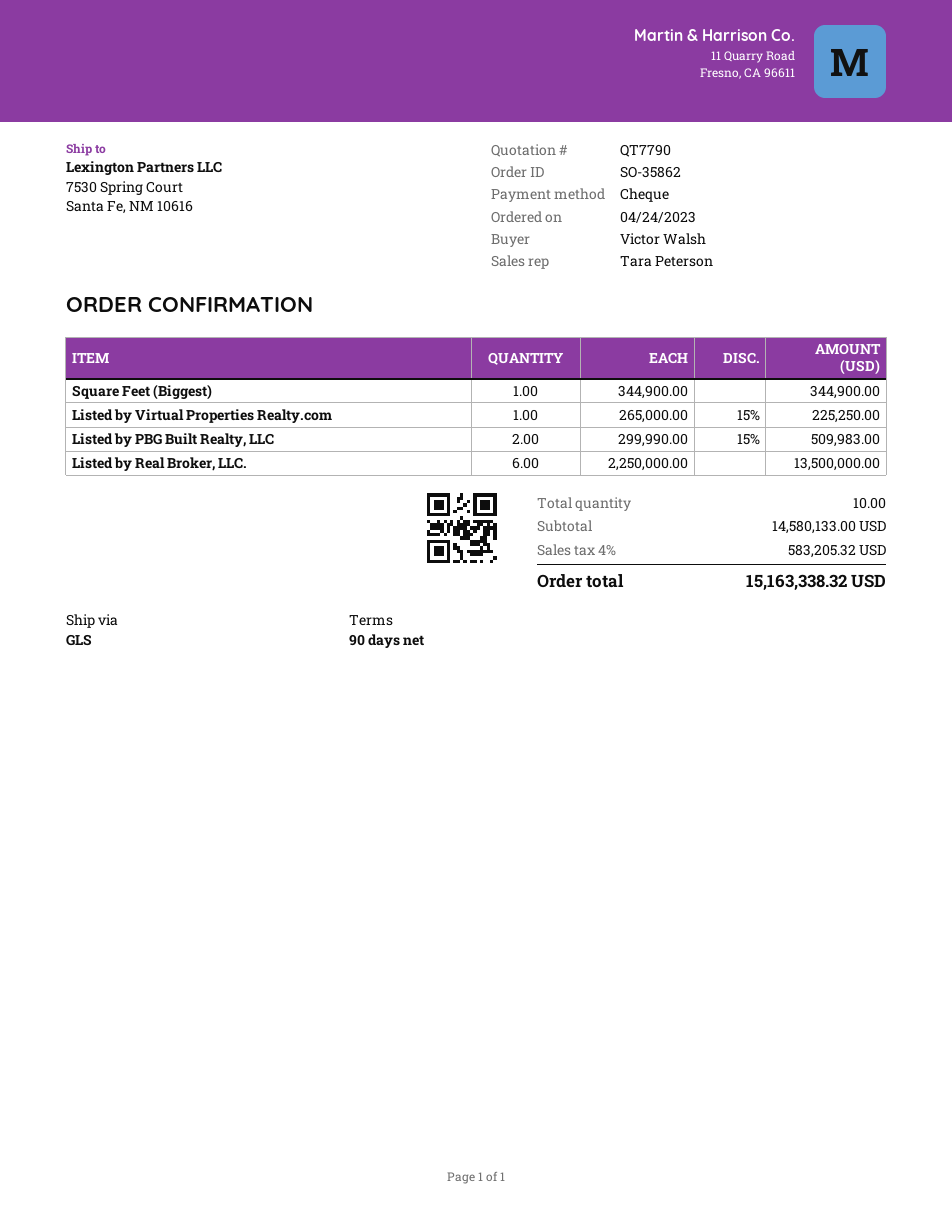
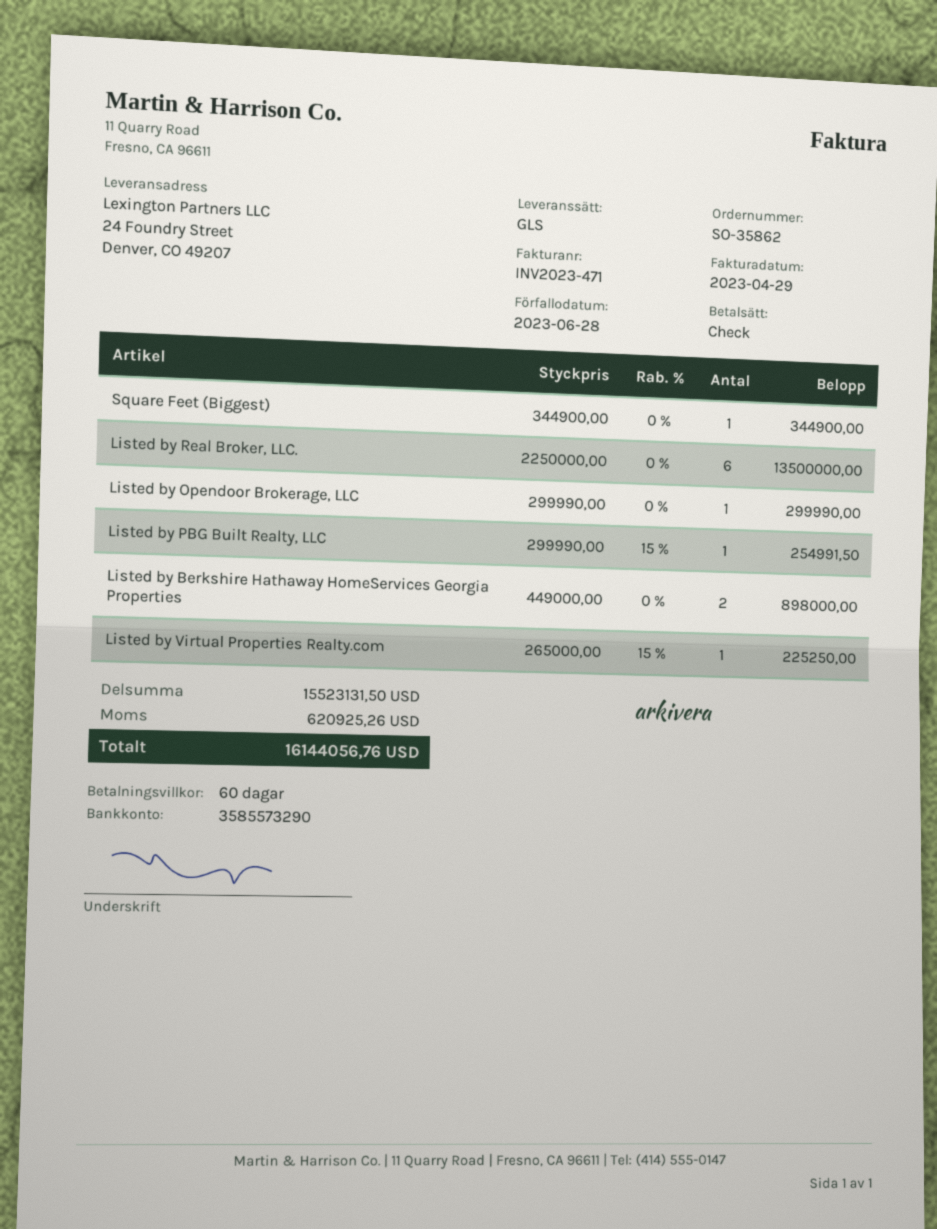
payment terms: 90 days -> 60 days
ship to: 7530 Spring Court, Santa Fe, NM 10616 -> 24 Foundry Street, Denver, CO 49207
Listed by PBG Built Realty, LLC: 2 x 299990.00 - 15% = 509983.00 -> 1 x 299990.00 - 15% = 254991.50
Listed by Opendoor Brokerage, LLC: none -> 1 x 299990.00 = 299990.00
Listed by Berkshire Hathaway HomeServices Georgia Properties: none -> 2 x 449000.00 = 898000.00
subtotal: 14580133.00 -> 15523131.50
tax: 583205.32 -> 620925.26
total: 15163338.32 -> 16144056.76

